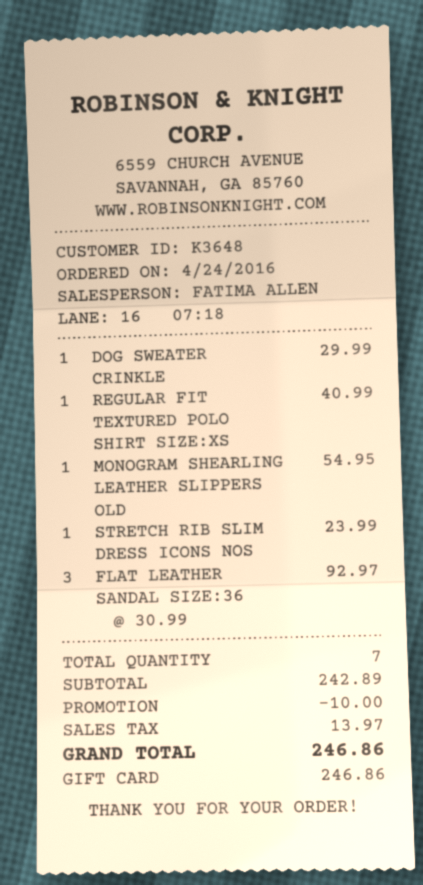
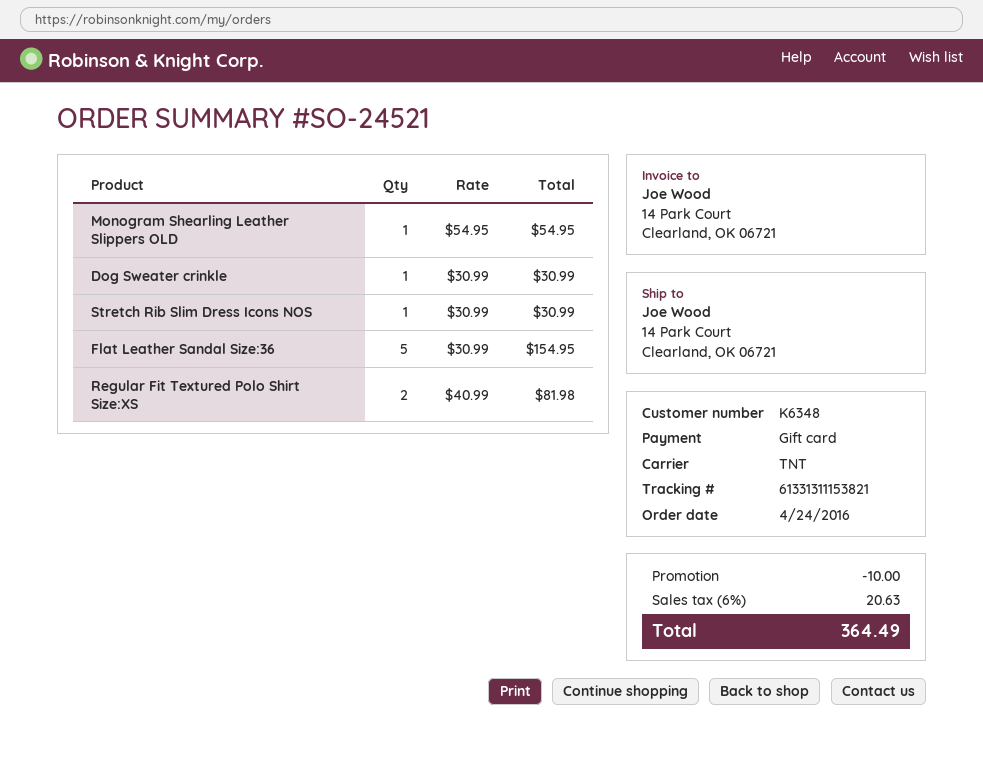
customer number: K3648 -> K6348
DOG SWEATER CRINKLE: 1 x 29.99 = 29.99 -> 1 x 30.99 = 30.99
REGULAR FIT TEXTURED POLO SHIRT SIZE:XS: 1 x 40.99 = 40.99 -> 2 x 40.99 = 81.98
STRETCH RIB SLIM DRESS ICONS NOS: 1 x 23.99 = 23.99 -> 1 x 30.99 = 30.99
FLAT LEATHER SANDAL SIZE:36: 3 x 30.99 = 92.97 -> 5 x 30.99 = 154.95
tax: 13.97 -> 20.63
total: 246.86 -> 364.49

